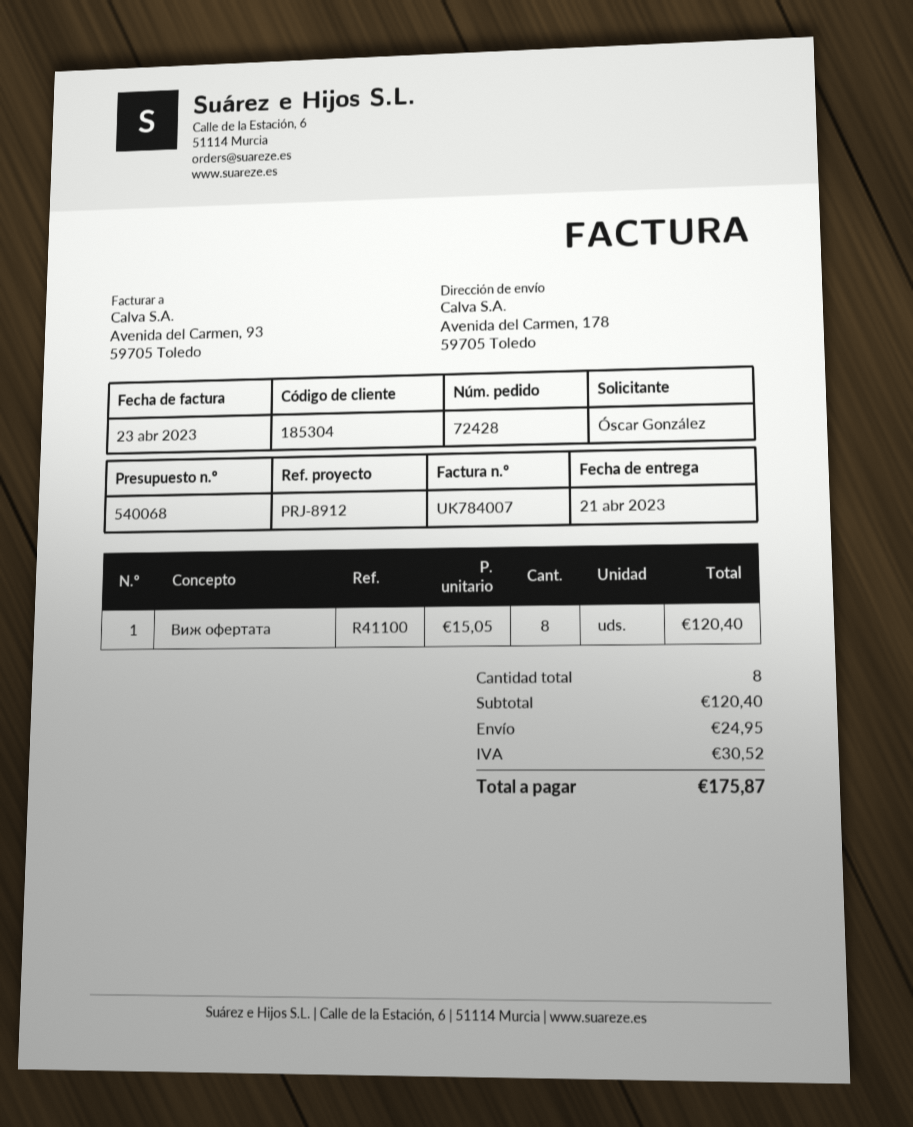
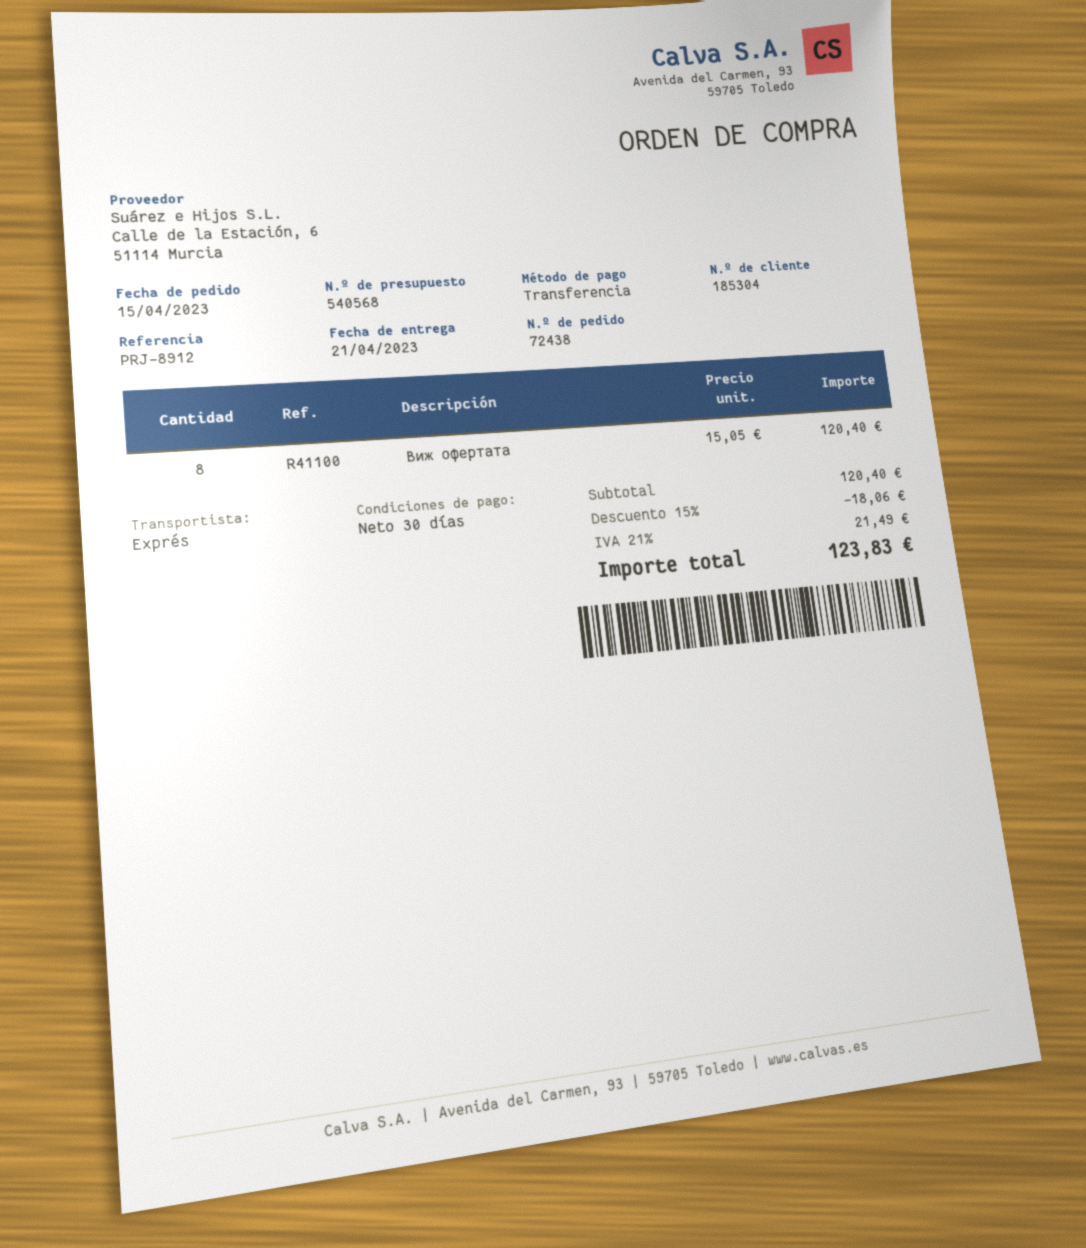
quote number: 540068 -> 540568
order number: 72428 -> 72438
discount: none -> 15% = 18.06
shipping: 24.95 -> none
tax: 30.52 -> 21.49
total: 175.87 -> 123.83

